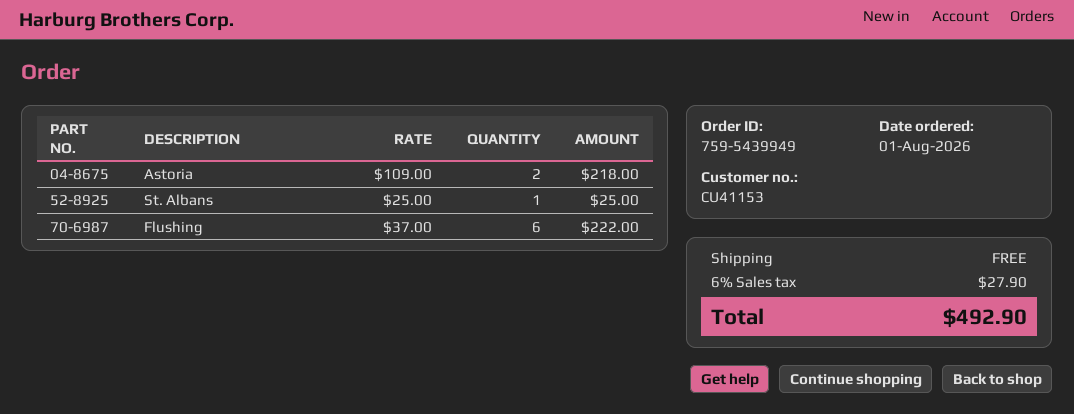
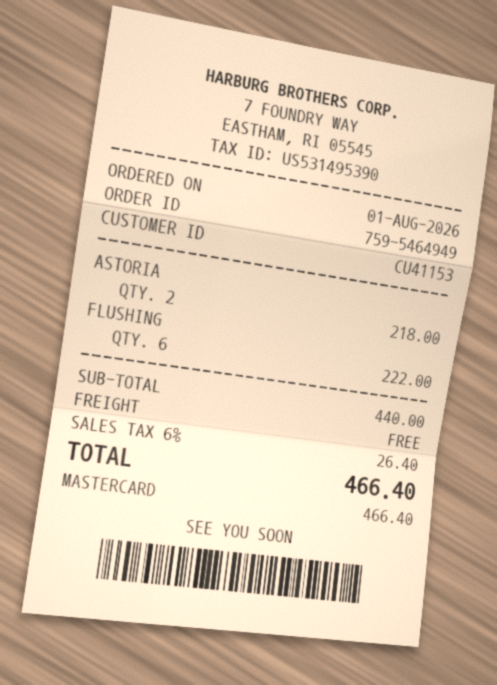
order number: 759-5439949 -> 759-5464949
St. Albans: 1 for 25.00 -> none
tax: 6% = 27.90 -> 6% = 26.40
total: 492.90 -> 466.40

